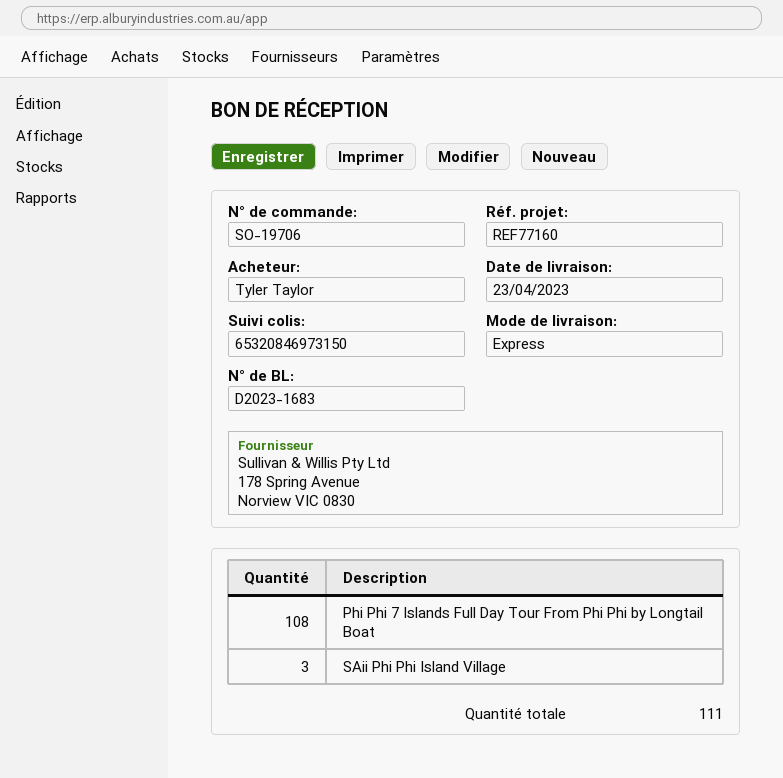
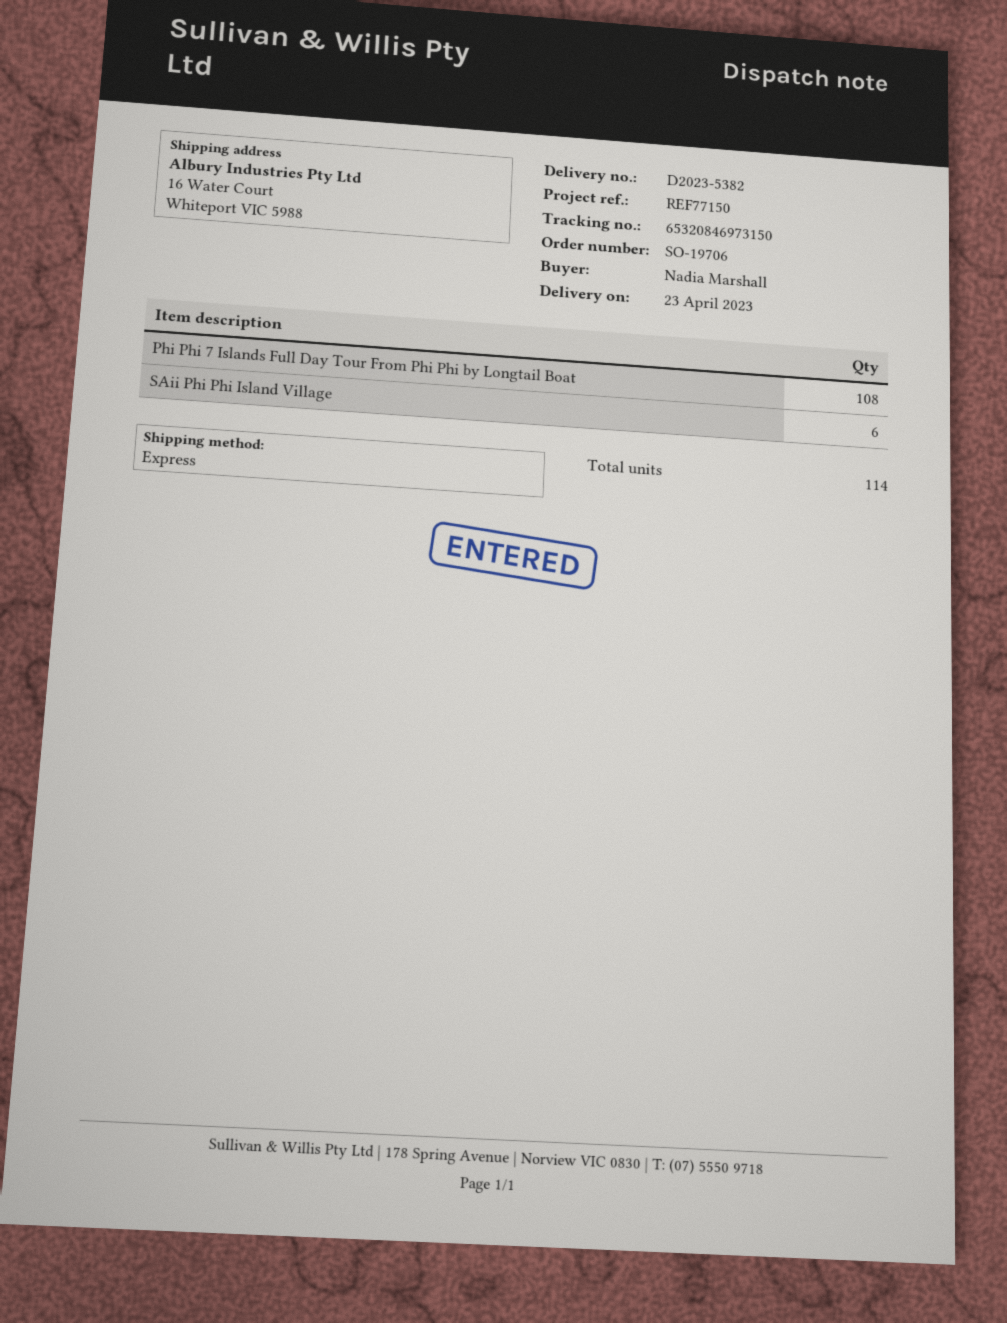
delivery note number: D2023-1683 -> D2023-5382
reference: REF77160 -> REF77150
ordered by: Tyler Taylor -> Nadia Marshall
SAii Phi Phi Island Village: 3 -> 6
total quantity: 111 -> 114

